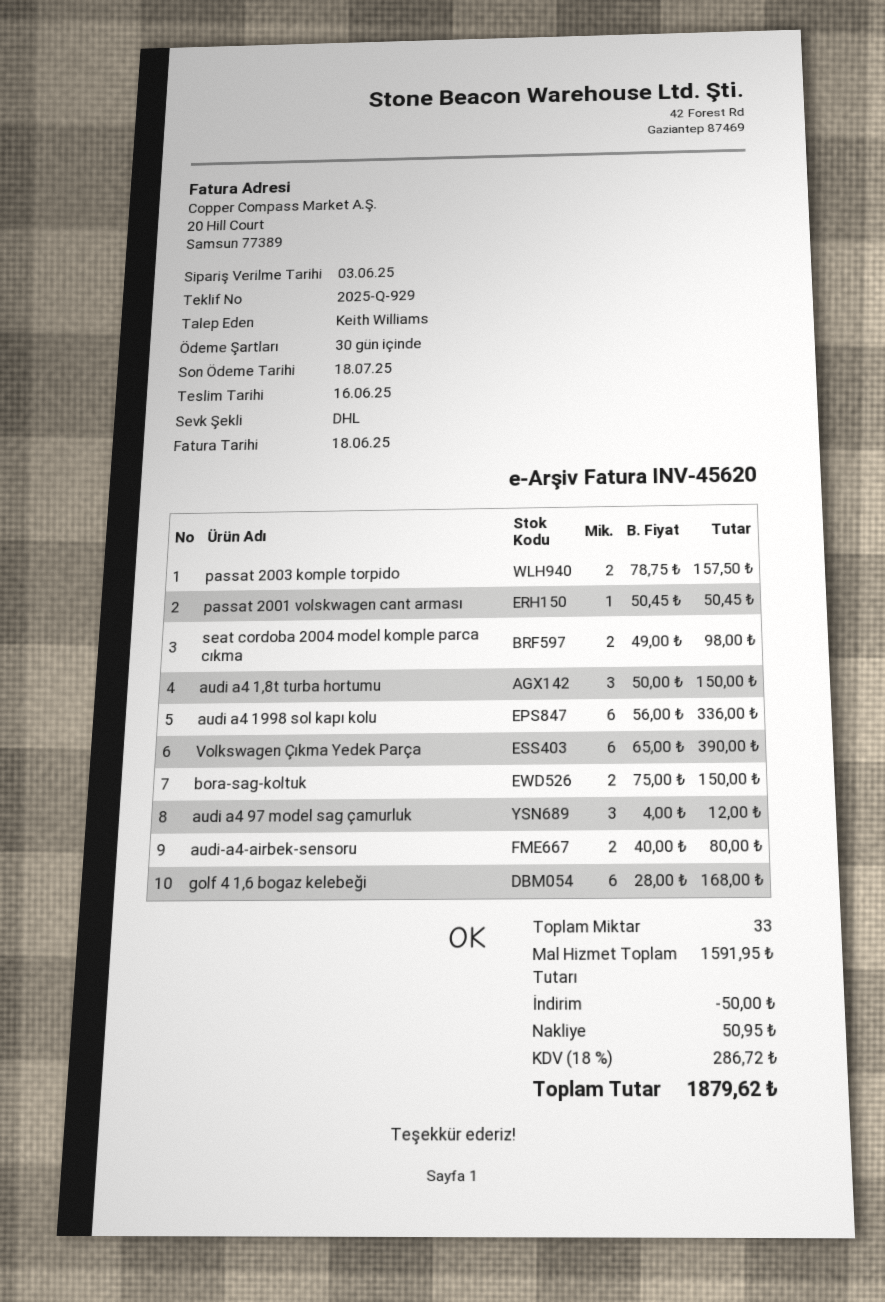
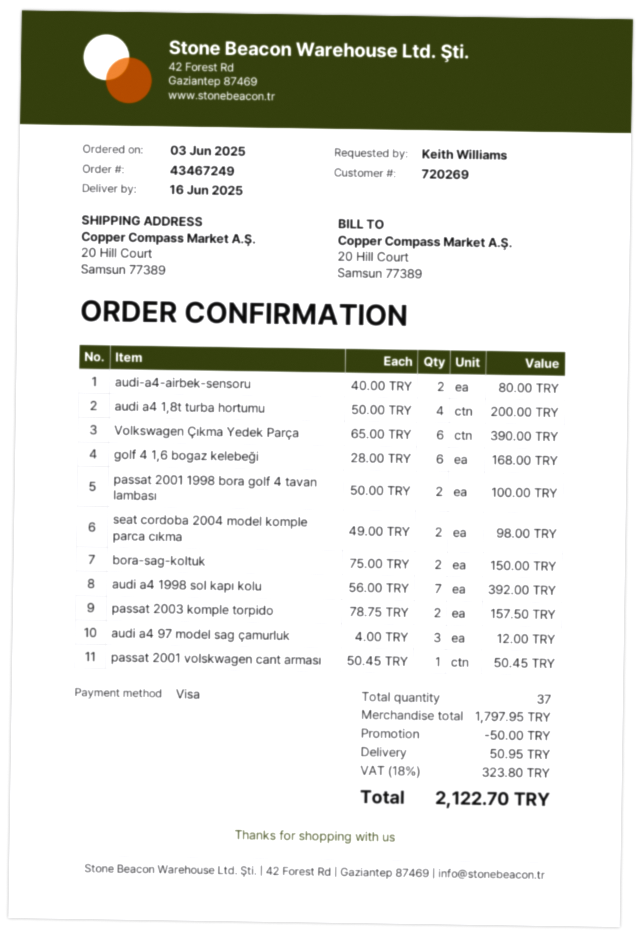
audi a4 1,8t turba hortumu: 3 x 50.00 = 150.00 -> 4 x 50.00 = 200.00
audi a4 1998 sol kapı kolu: 6 x 56.00 = 336.00 -> 7 x 56.00 = 392.00
passat 2001 1998 bora golf 4 tavan lambası: none -> 2 x 50.00 = 100.00
total quantity: 33 -> 37
subtotal: 1591.95 -> 1797.95
tax: 18% = 286.72 -> 18% = 323.80
total: 1879.62 -> 2122.70

